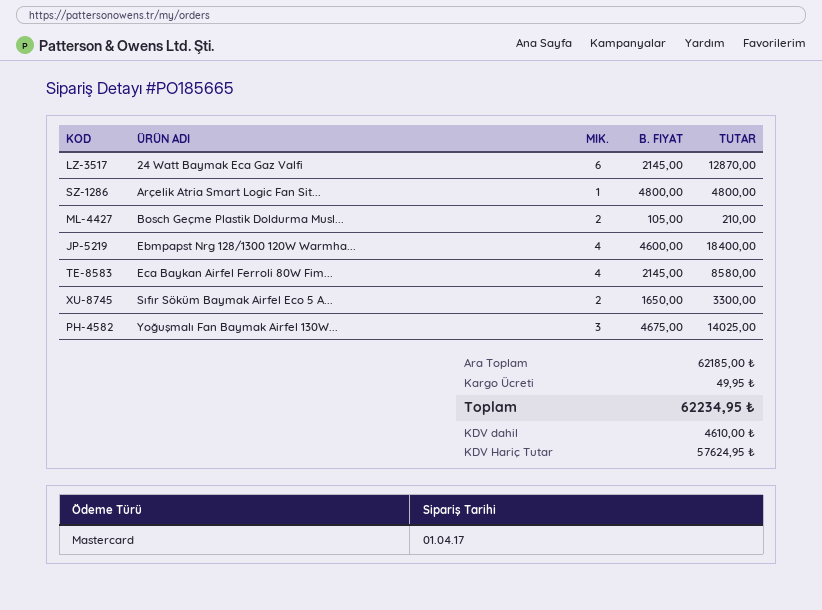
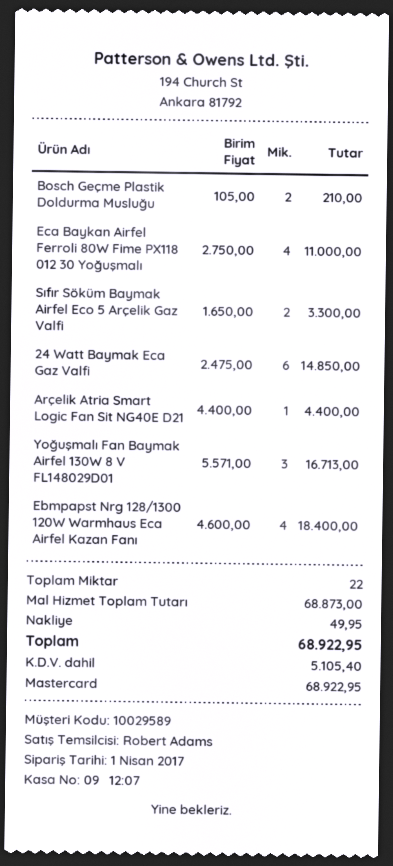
24 Watt Baymak Eca Gaz Valfi: 6 x 2145.00 = 12870.00 -> 6 x 2475.00 = 14850.00
Arçelik Atria Smart Logic Fan Sit...: 1 x 4800.00 = 4800.00 -> 1 x 4400.00 = 4400.00
Eca Baykan Airfel Ferroli 80W Fim...: 4 x 2145.00 = 8580.00 -> 4 x 2750.00 = 11000.00
Yoğuşmalı Fan Baymak Airfel 130W...: 3 x 4675.00 = 14025.00 -> 3 x 5571.00 = 16713.00
subtotal: 62185.00 -> 68873.00
tax: 4610.00 -> 5105.40
total: 62234.95 -> 68922.95

